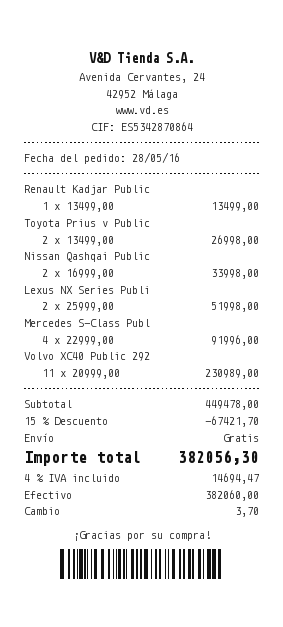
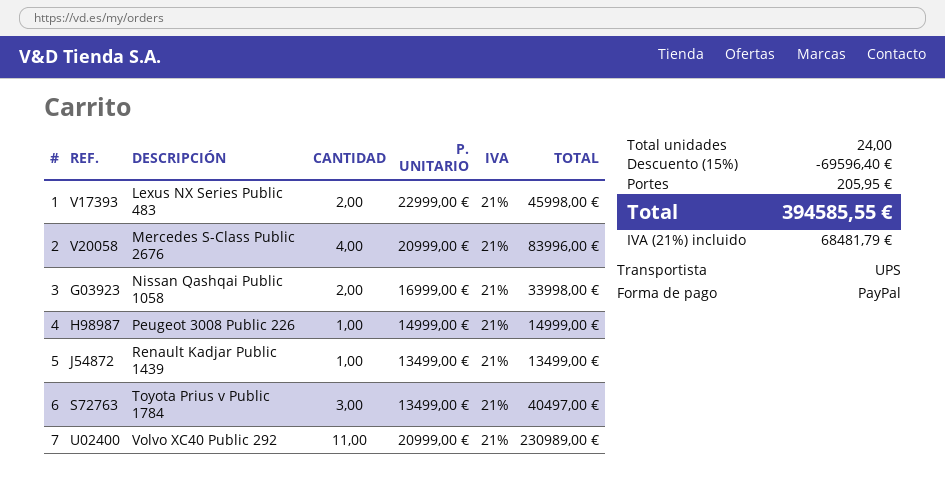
payment method: cash -> PayPal
Toyota Prius v Public: 2 x 13499.00 = 26998.00 -> 3 x 13499.00 = 40497.00
Lexus NX Series Publi: 2 x 25999.00 = 51998.00 -> 2 x 22999.00 = 45998.00
Mercedes S-Class Publ: 4 x 22999.00 = 91996.00 -> 4 x 20999.00 = 83996.00
Peugeot 3008 Public 226: none -> 1 x 14999.00 = 14999.00
discount: 15% = 67421.70 -> 15% = 69596.40
shipping: 0.00 -> 205.95
tax: 4% = 14694.47 -> 21% = 68481.79
total: 382056.30 -> 394585.55

